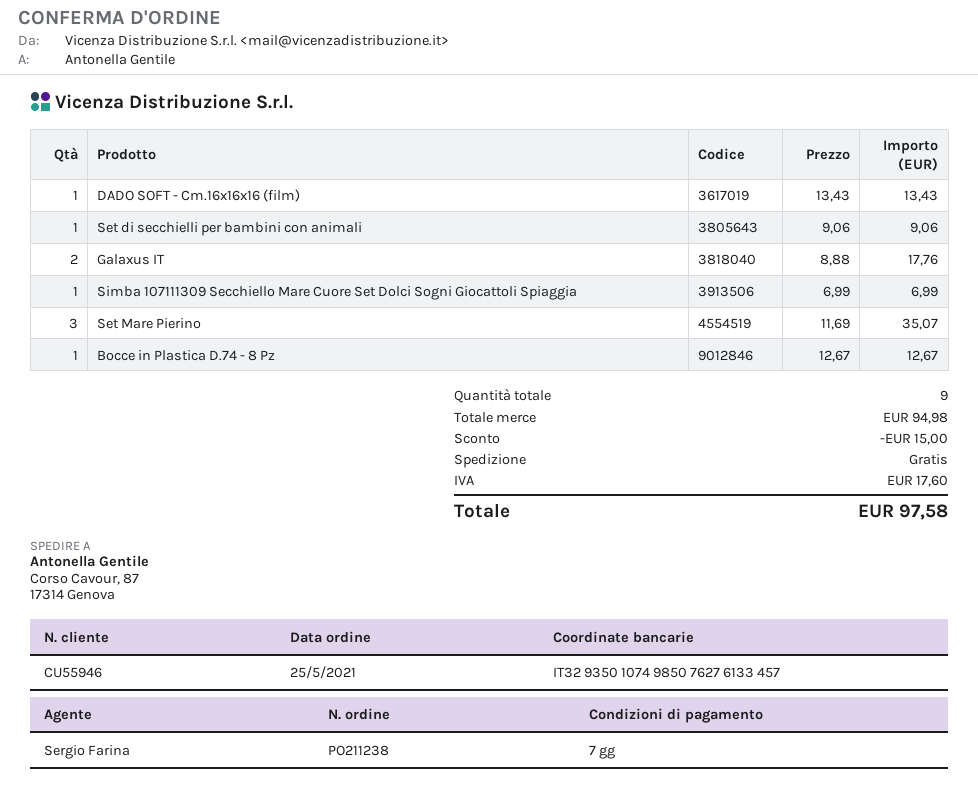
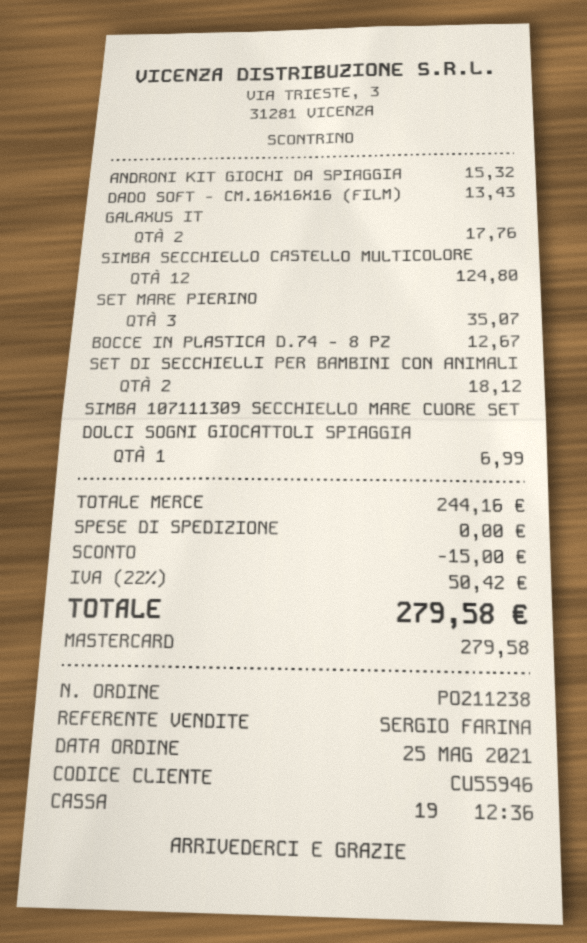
Set di secchielli per bambini con animali: 1 for 9.06 -> 2 for 18.12
ANDRONI KIT GIOCHI DA SPIAGGIA: none -> 1 for 15.32
SIMBA SECCHIELLO CASTELLO MULTICOLORE: none -> 12 for 124.80
subtotal: 94.98 -> 244.16
tax: 17.60 -> 50.42
total: 97.58 -> 279.58

